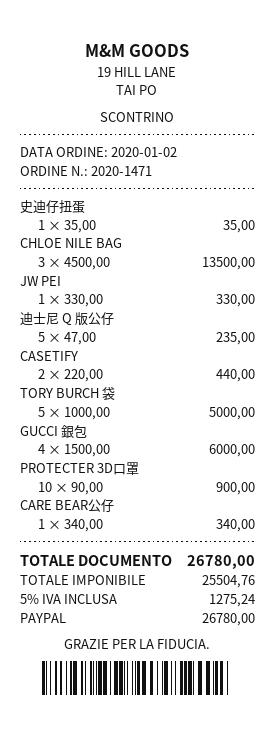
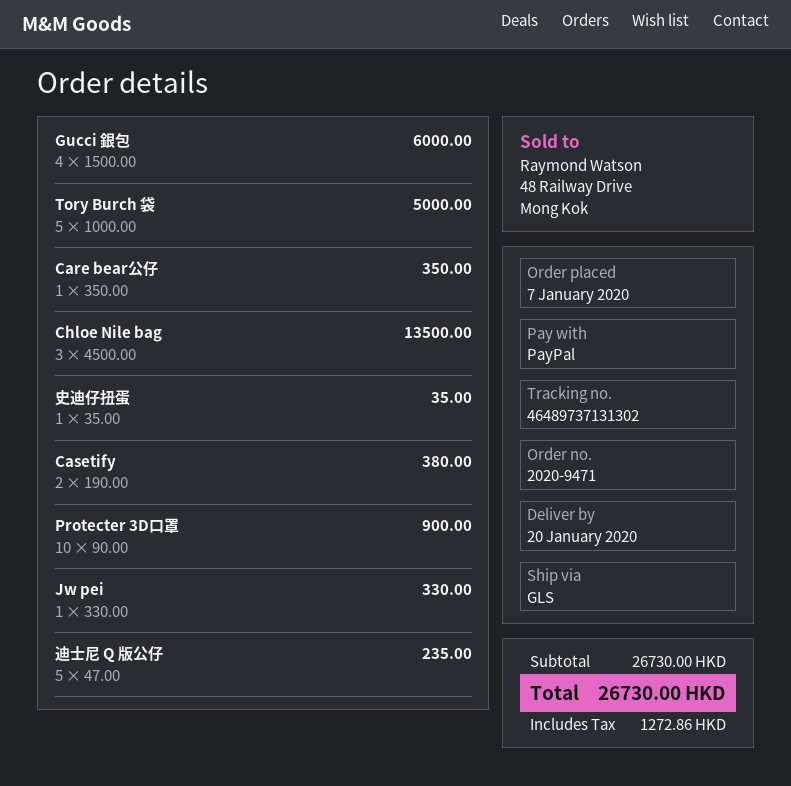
order number: 2020-1471 -> 2020-9471
order date: 2020-01-02 -> 2020-01-07
CASETIFY: 2 x 220.00 = 440.00 -> 2 x 190.00 = 380.00
CARE BEAR公仔: 1 x 340.00 = 340.00 -> 1 x 350.00 = 350.00
tax: 1275.24 -> 1272.86
total: 26780.00 -> 26730.00

